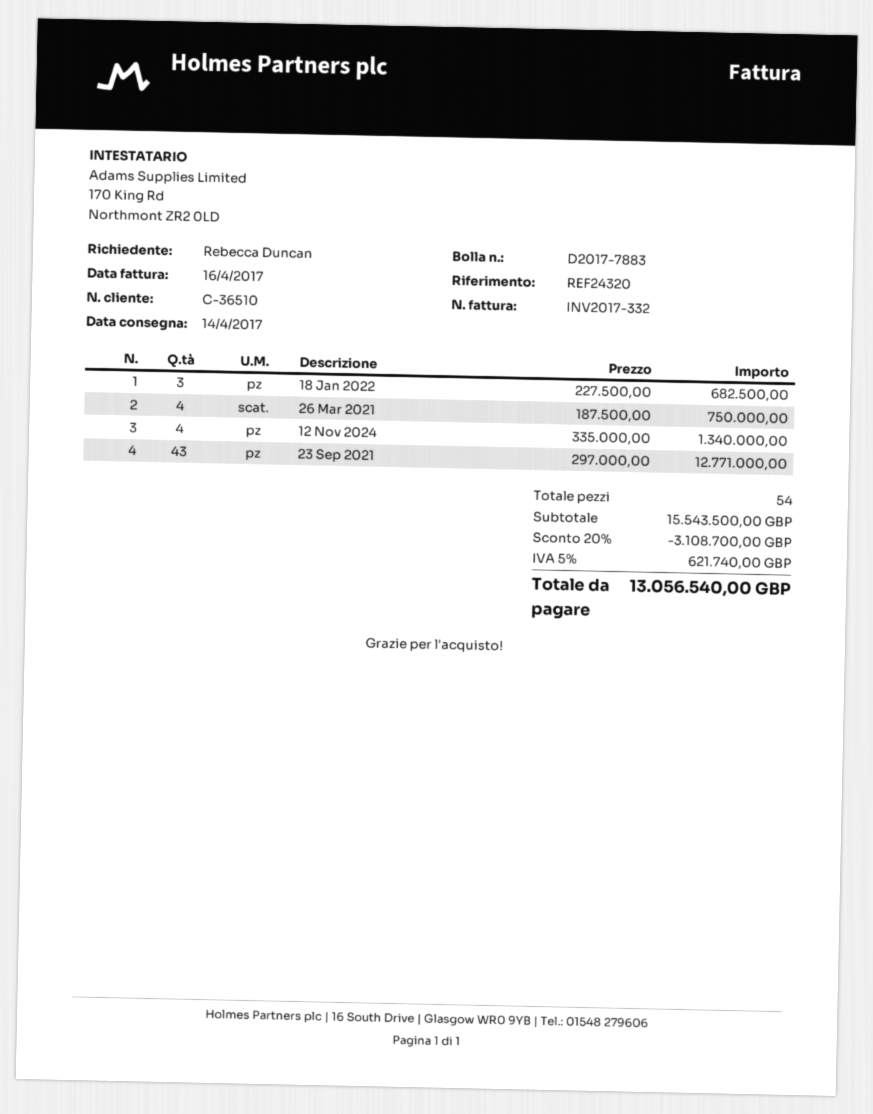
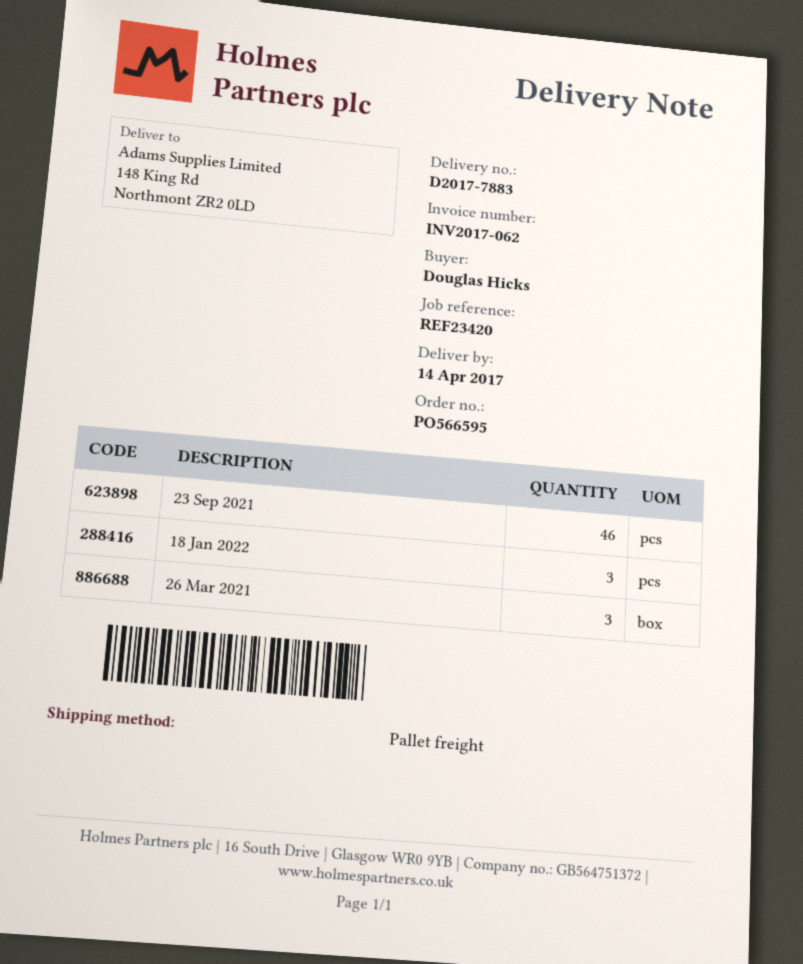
invoice number: INV2017-332 -> INV2017-062
reference: REF24320 -> REF23420
ordered by: Rebecca Duncan -> Douglas Hicks
26 Mar 2021: 4 -> 3
12 Nov 2024: 4 -> none
23 Sep 2021: 43 -> 46

